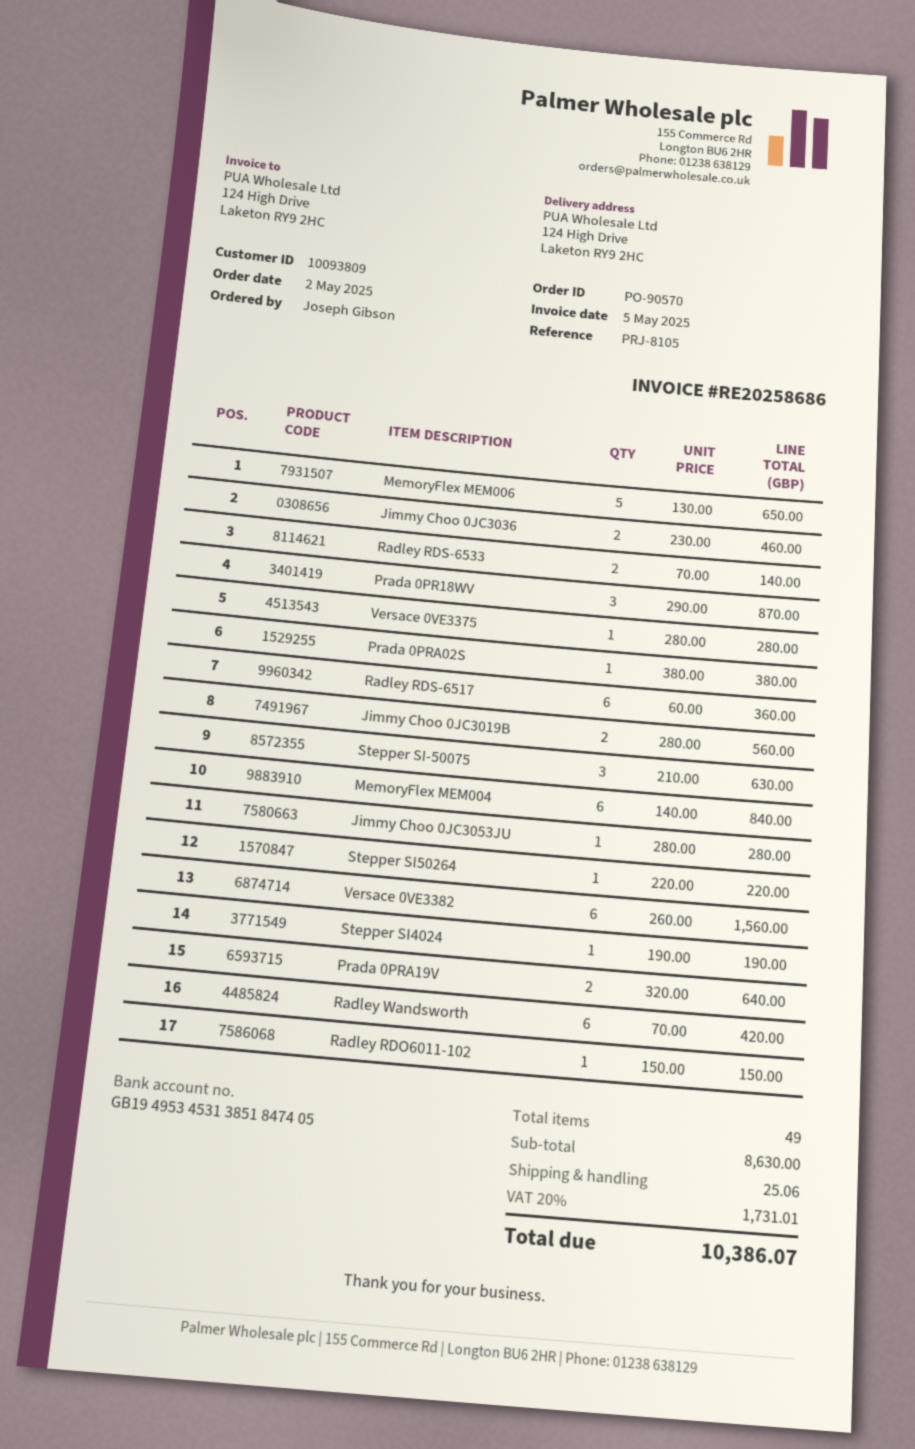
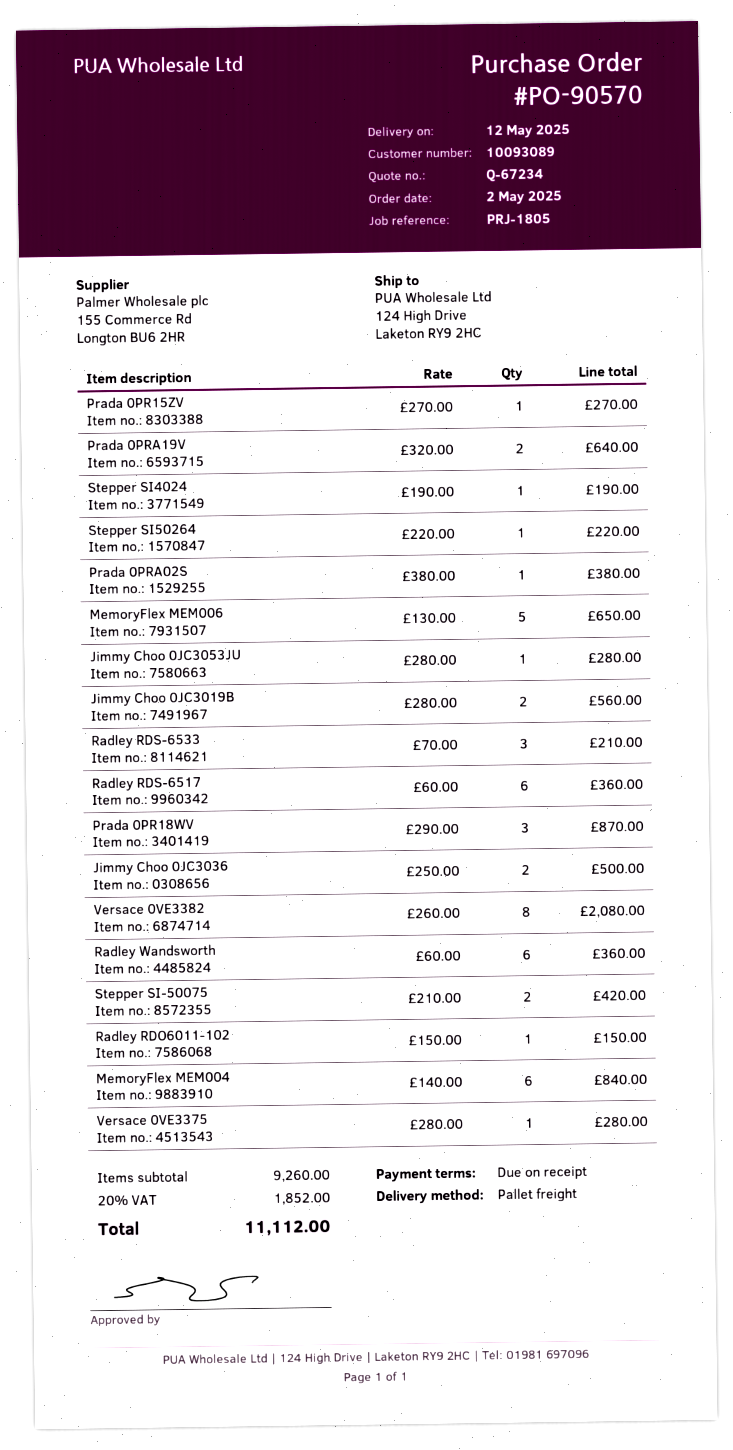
customer number: 10093809 -> 10093089
reference: PRJ-8105 -> PRJ-1805
Jimmy Choo 0JC3036: 2 x 230.00 = 460.00 -> 2 x 250.00 = 500.00
Radley RDS-6533: 2 x 70.00 = 140.00 -> 3 x 70.00 = 210.00
Stepper SI-50075: 3 x 210.00 = 630.00 -> 2 x 210.00 = 420.00
Versace 0VE3382: 6 x 260.00 = 1560.00 -> 8 x 260.00 = 2080.00
Radley Wandsworth: 6 x 70.00 = 420.00 -> 6 x 60.00 = 360.00
Prada 0PR15ZV: none -> 1 x 270.00 = 270.00
subtotal: 8630.00 -> 9260.00
shipping: 25.06 -> none
tax: 20% = 1731.01 -> 20% = 1852.00
total: 10386.07 -> 11112.00

